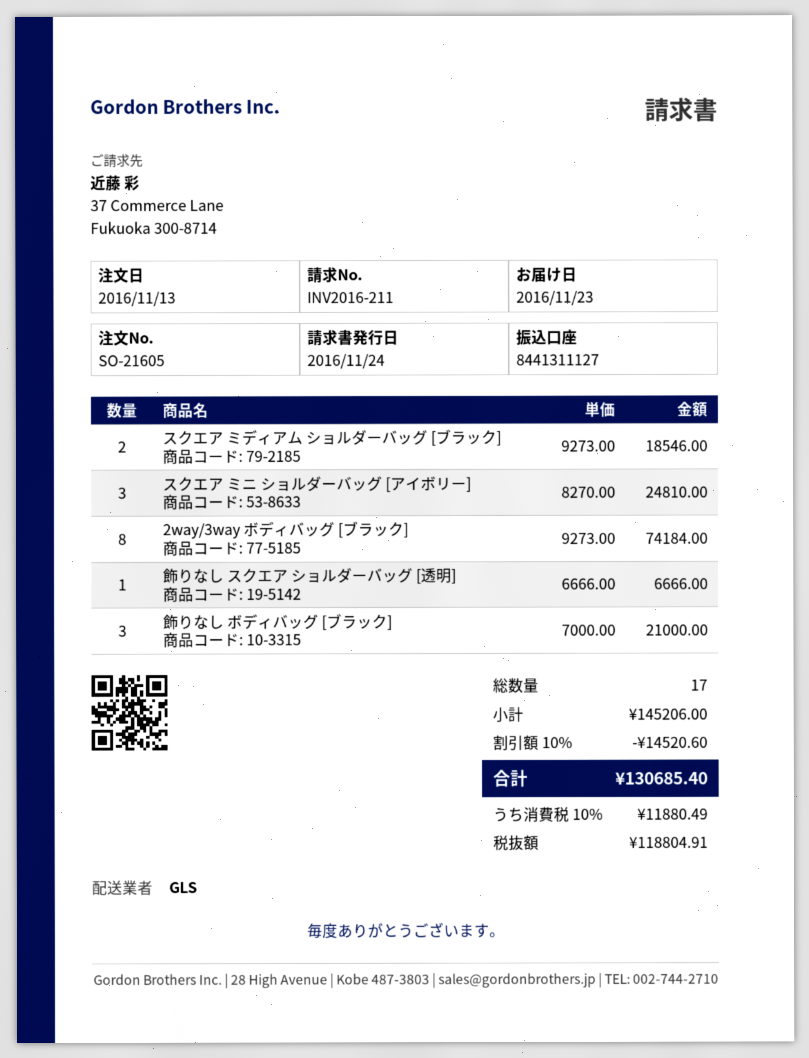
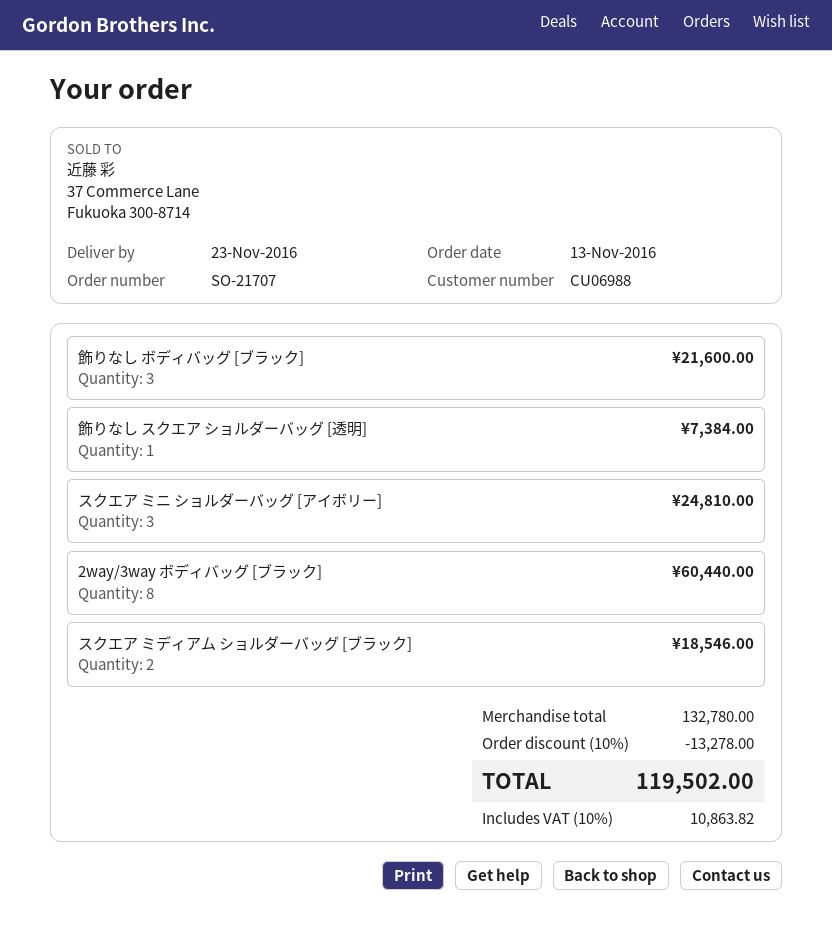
order number: SO-21605 -> SO-21707
2way/3way ボディバッグ [ブラック]: 8 for 74184.00 -> 8 for 60440.00
飾りなし スクエア ショルダーバッグ [透明]: 1 for 6666.00 -> 1 for 7384.00
飾りなし ボディバッグ [ブラック]: 3 for 21000.00 -> 3 for 21600.00
subtotal: 145206.00 -> 132780.00
discount: 10% = 14520.60 -> 10% = 13278.00
tax: 10% = 11880.49 -> 10% = 10863.82
total: 130685.40 -> 119502.00

